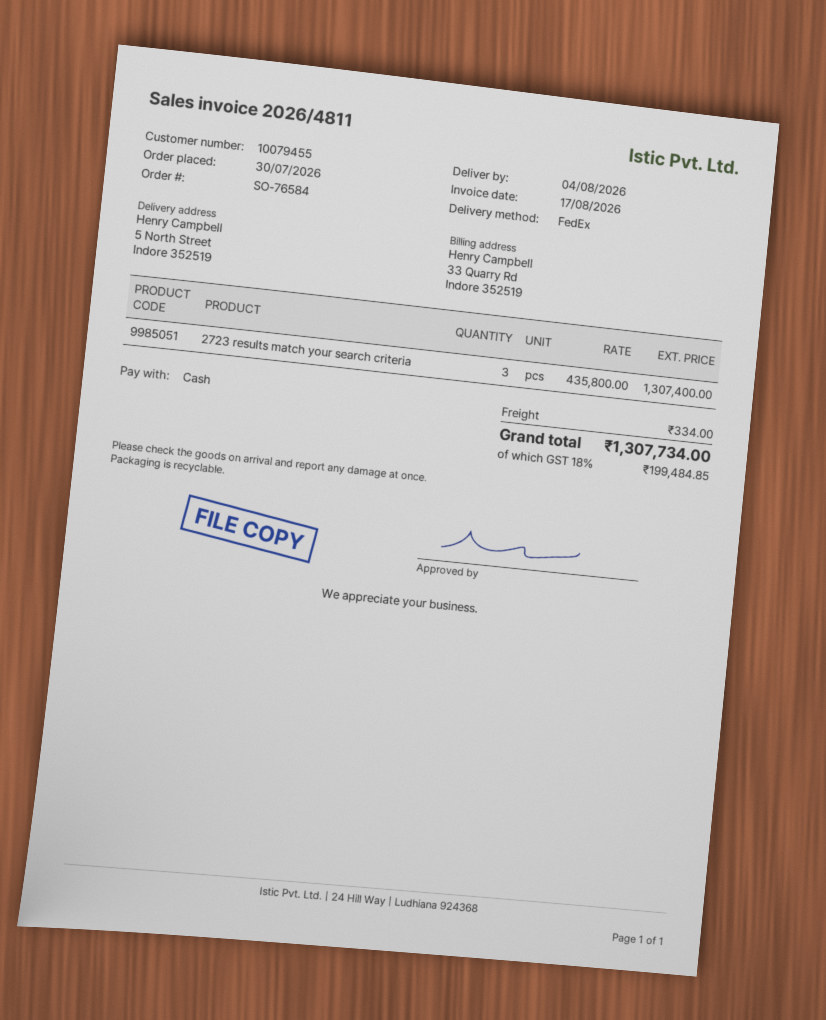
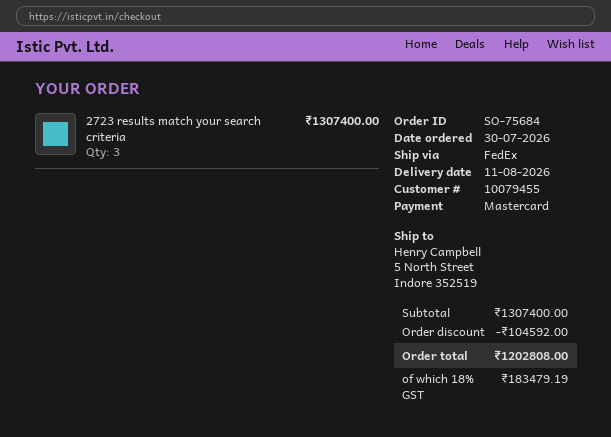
order number: SO-76584 -> SO-75684
delivery date: 2026-08-04 -> 2026-08-11
payment method: cash -> Mastercard
discount: none -> 104592.00
shipping: 334.00 -> none
tax: 18% = 199484.85 -> 18% = 183479.19
total: 1307734.00 -> 1202808.00

